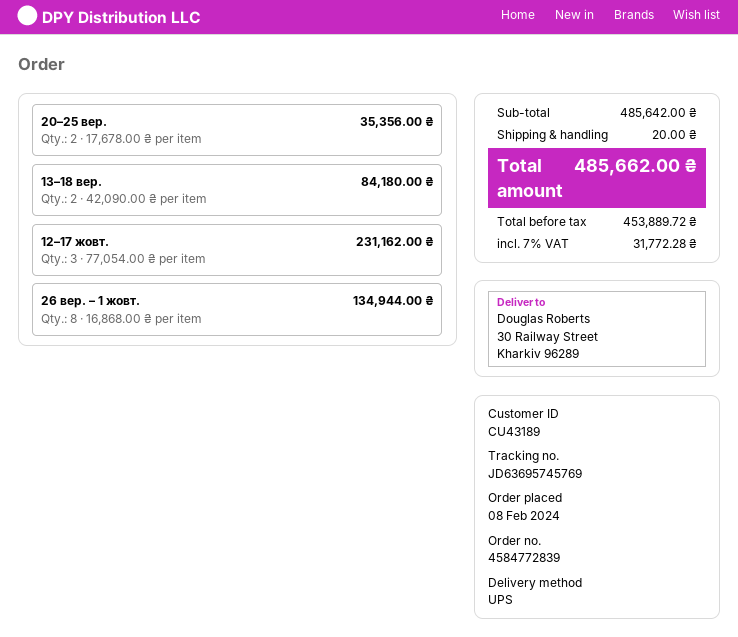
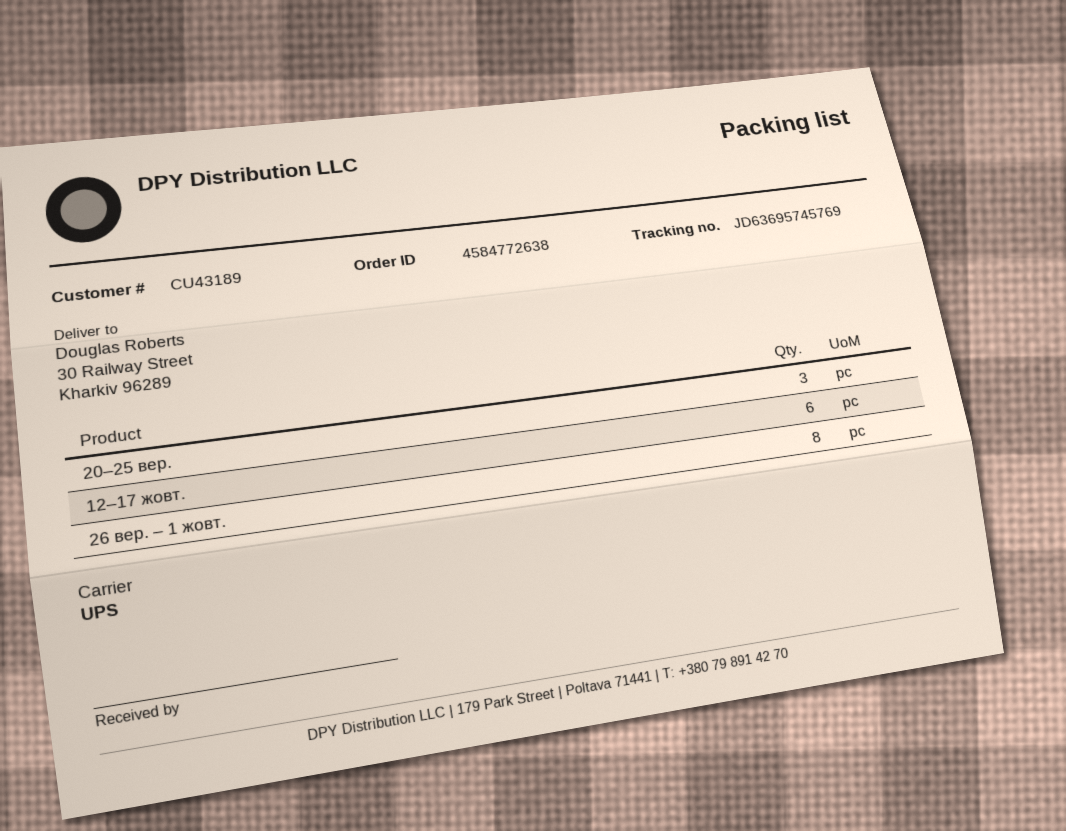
order number: 4584772839 -> 4584772638
20–25 вер.: 2 -> 3
13–18 вер.: 2 -> none
12–17 жовт.: 3 -> 6

